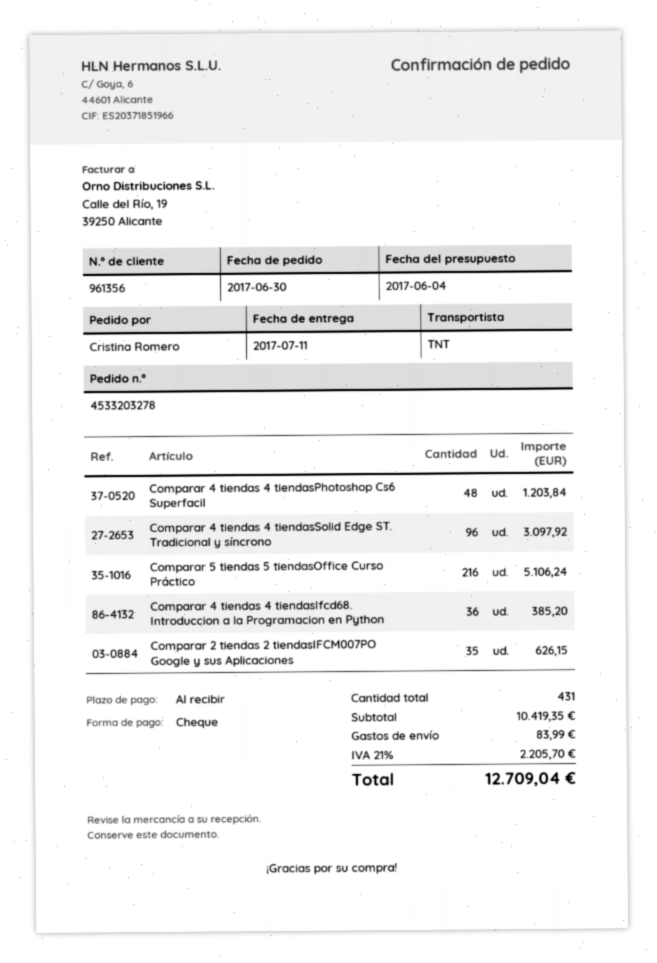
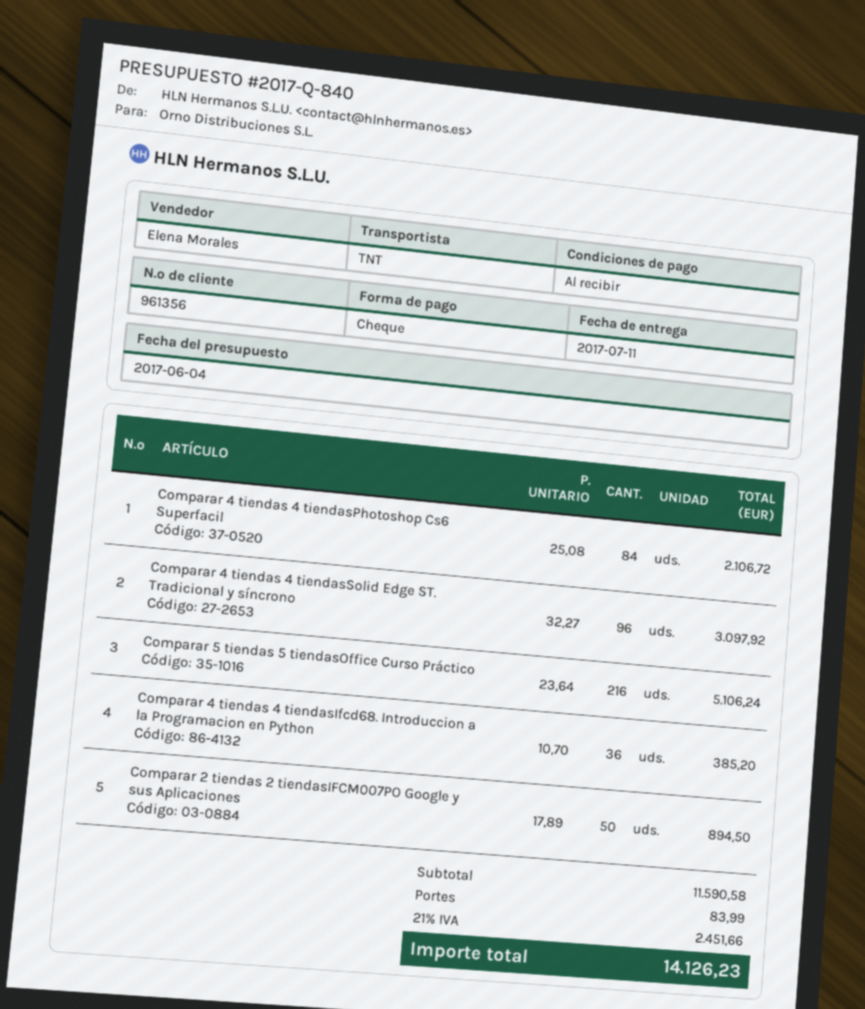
Comparar 4 tiendas 4 tiendasPhotoshop Cs6 Superfacil: 48 for 1203.84 -> 84 for 2106.72
Comparar 2 tiendas 2 tiendasIFCM007PO Google y sus Aplicaciones: 35 for 626.15 -> 50 for 894.50
subtotal: 10419.35 -> 11590.58
tax: 21% = 2205.70 -> 21% = 2451.66
total: 12709.04 -> 14126.23

